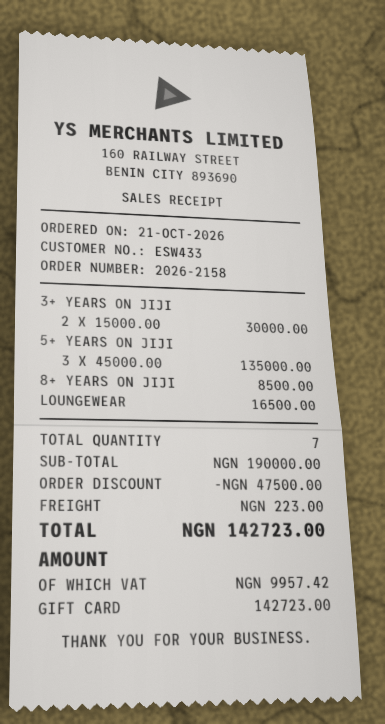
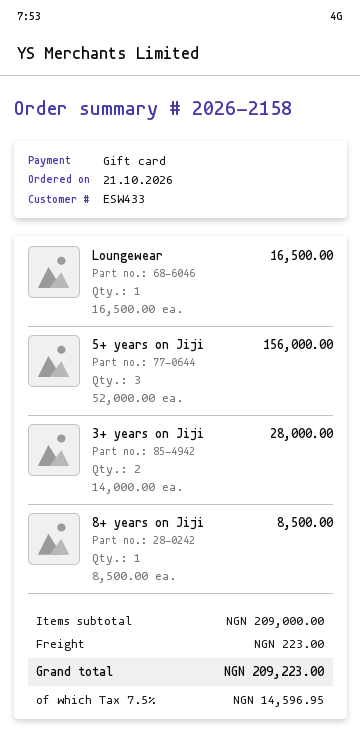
3+ YEARS ON JIJI: 2 x 15000.00 = 30000.00 -> 2 x 14000.00 = 28000.00
5+ YEARS ON JIJI: 3 x 45000.00 = 135000.00 -> 3 x 52000.00 = 156000.00
subtotal: 190000.00 -> 209000.00
discount: 47500.00 -> none
tax: 9957.42 -> 14596.95
total: 142723.00 -> 209223.00

